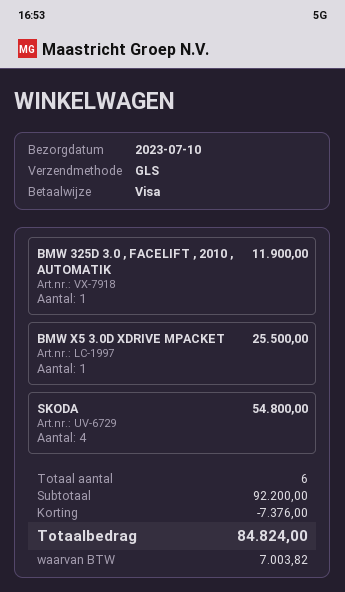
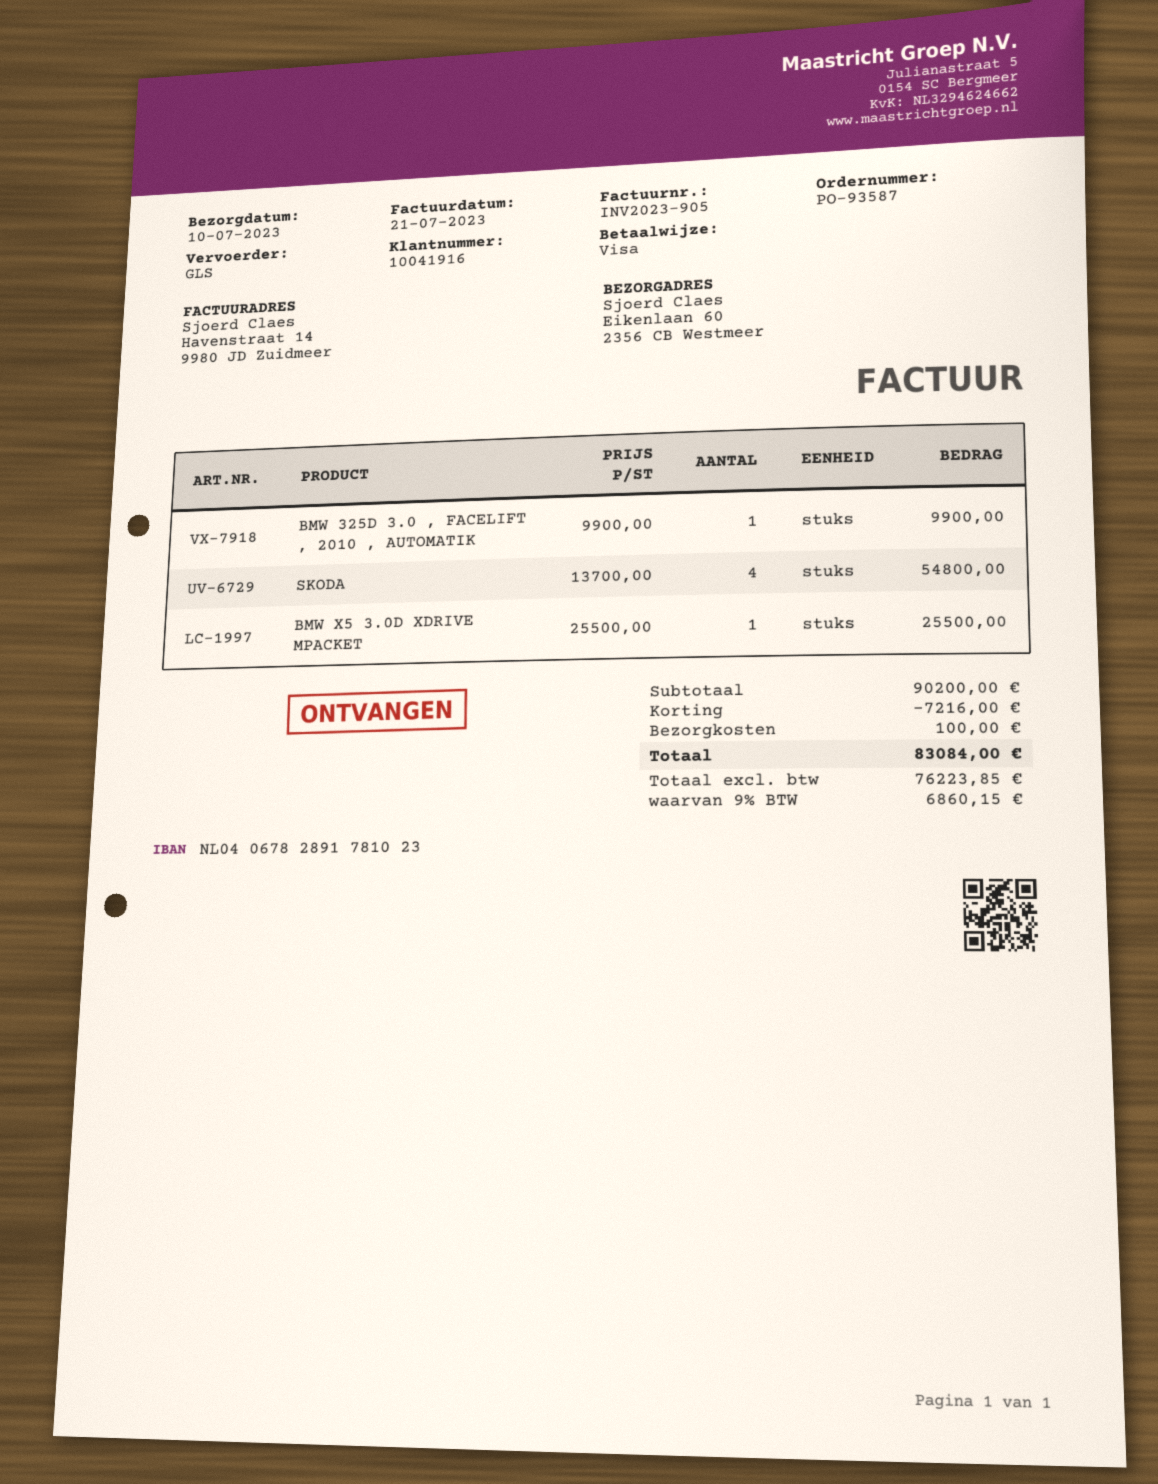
BMW 325D 3.0 , FACELIFT , 2010 , AUTOMATIK: 1 for 11900.00 -> 1 for 9900.00
subtotal: 92200.00 -> 90200.00
discount: 7376.00 -> 7216.00
shipping: none -> 100.00
tax: 7003.82 -> 6860.15
total: 84824.00 -> 83084.00

